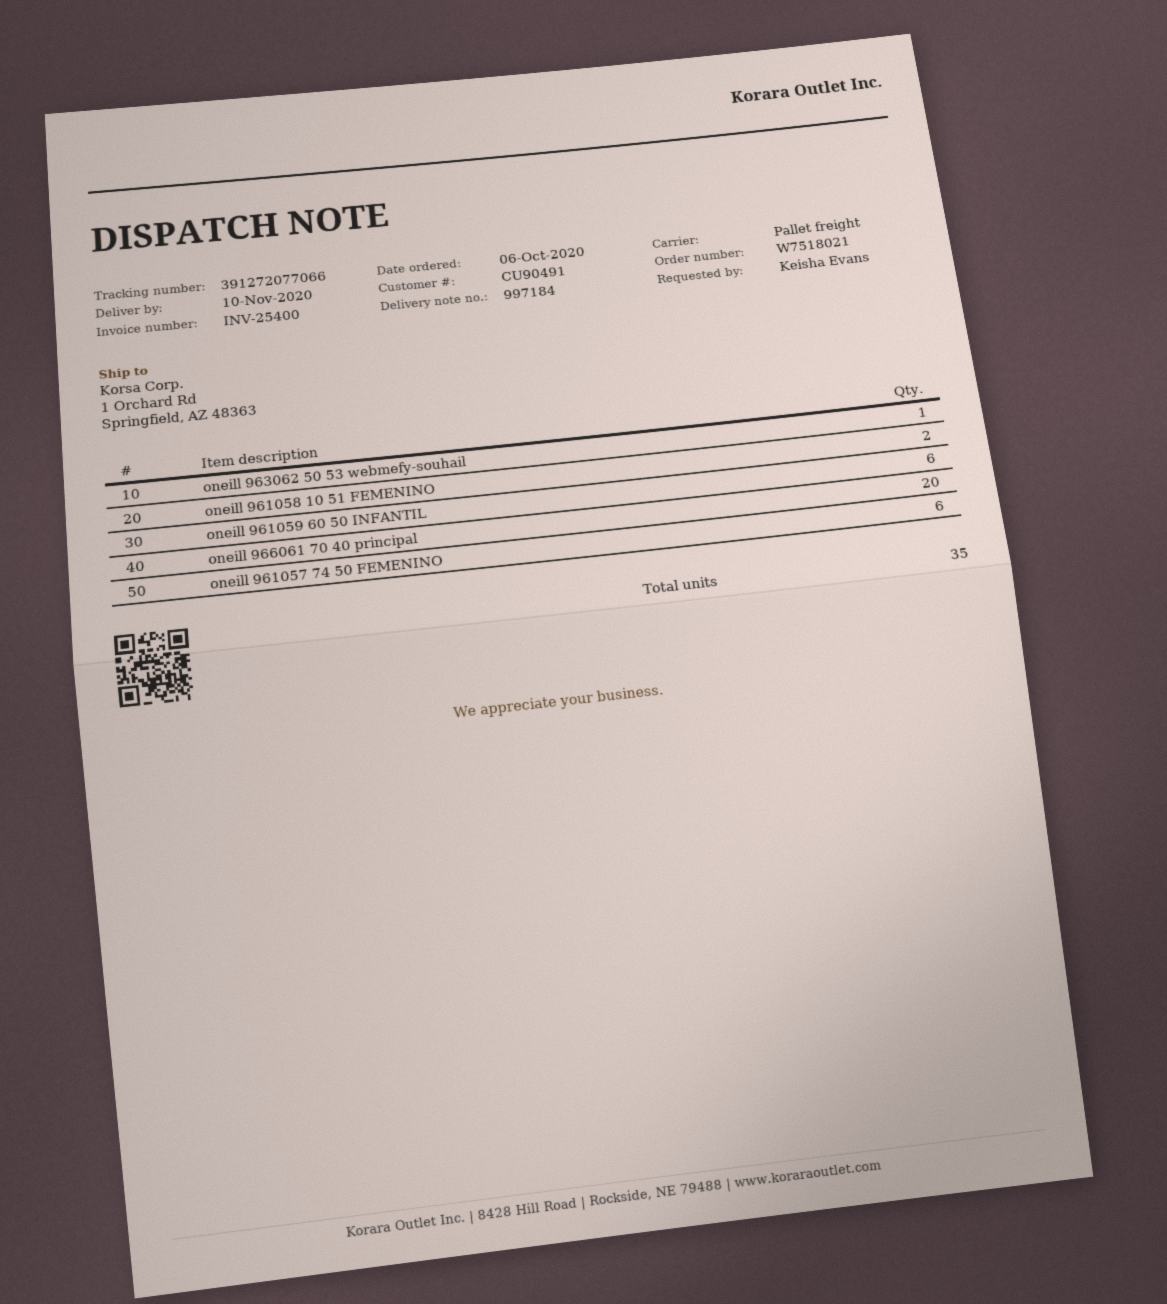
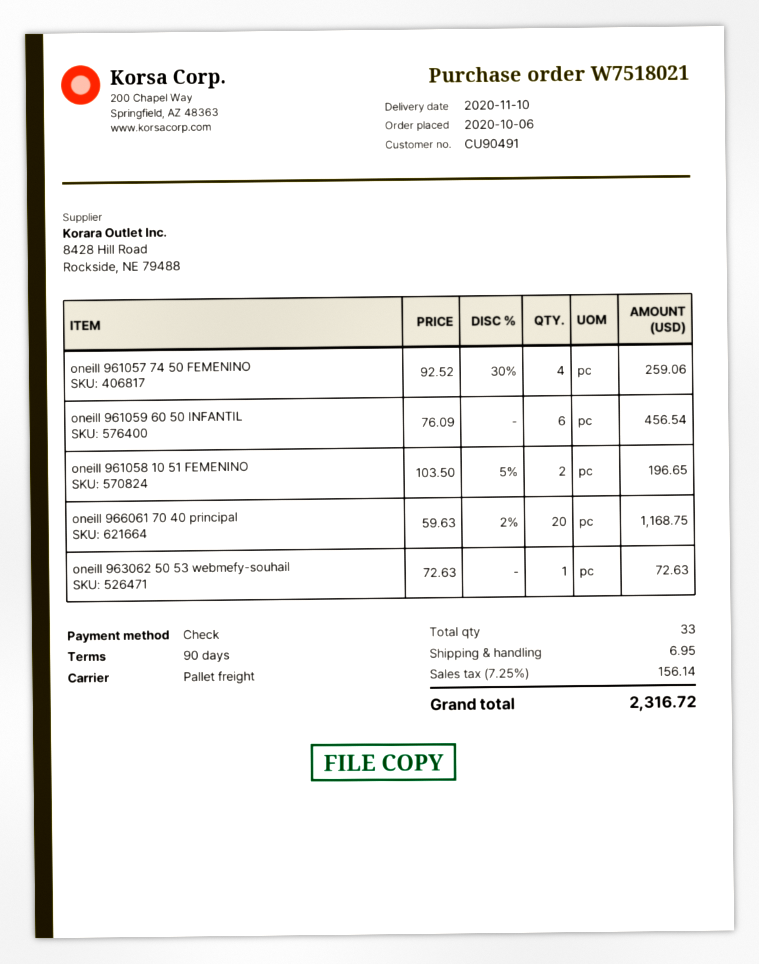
oneill 961057 74 50 FEMENINO: 6 -> 4
total quantity: 35 -> 33

